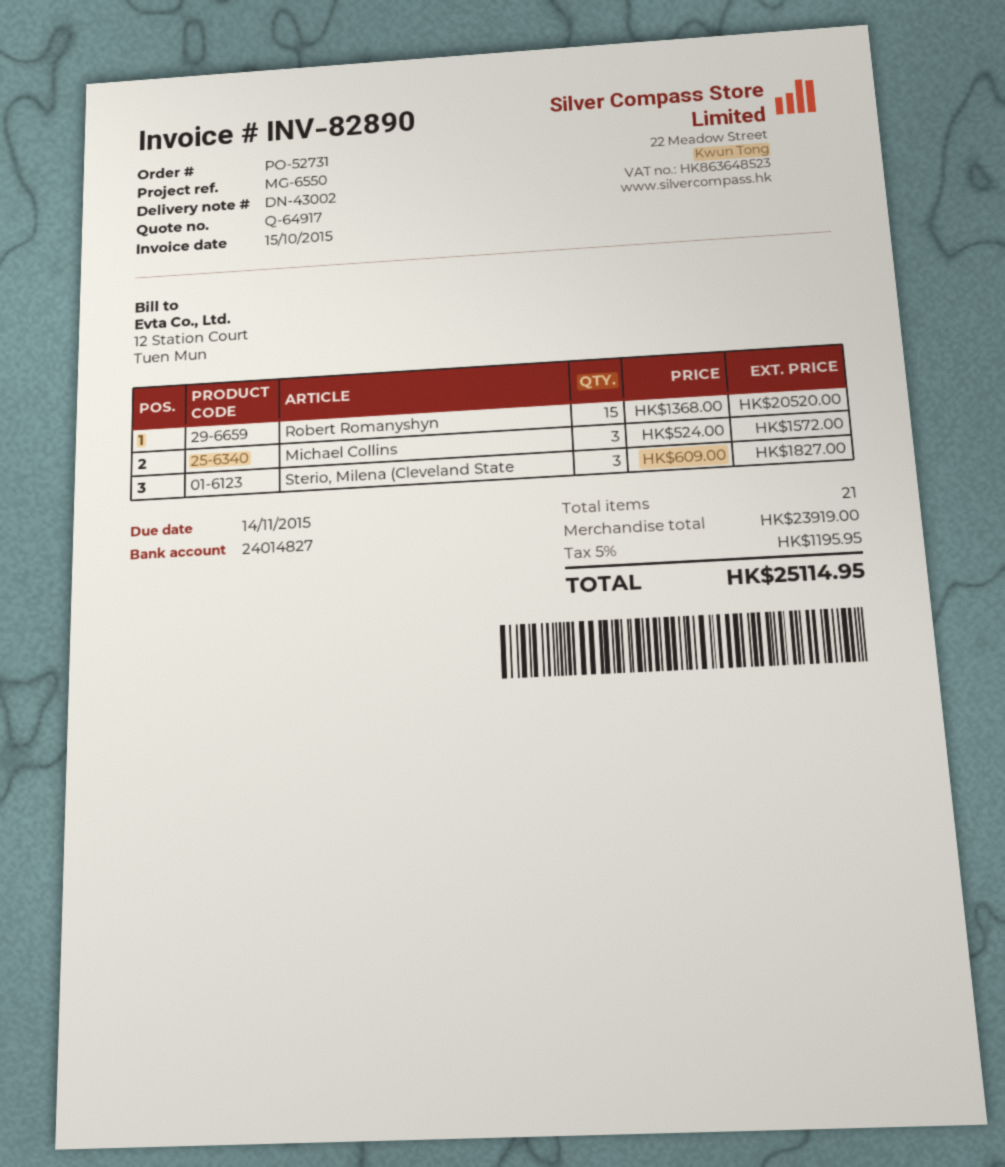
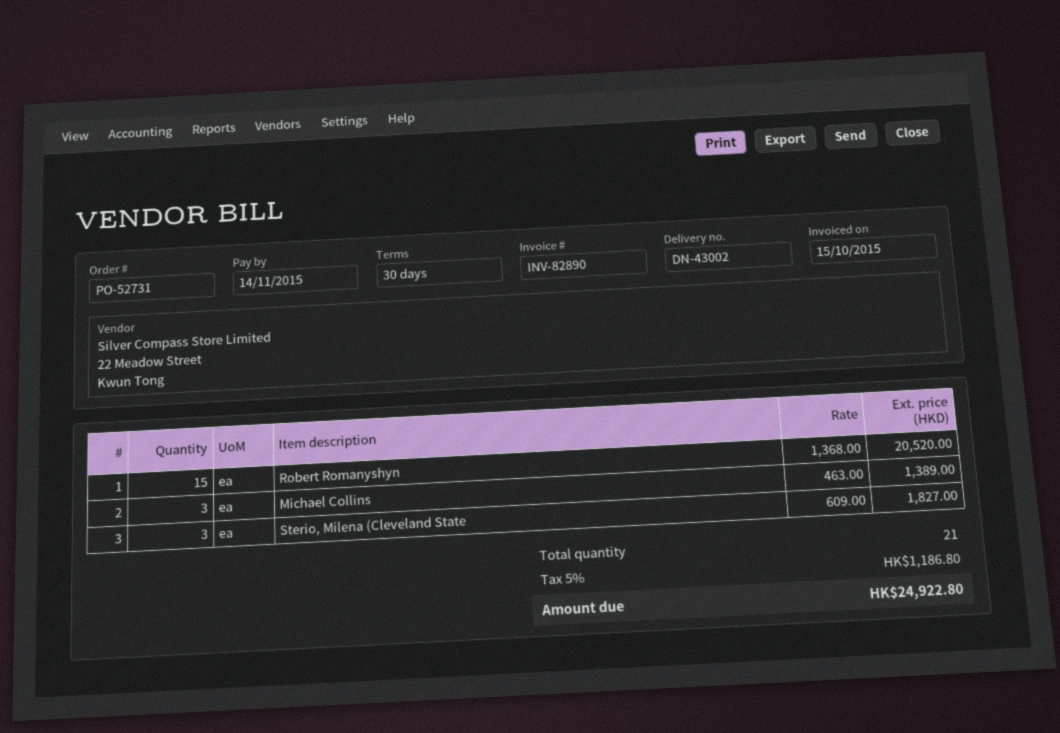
Michael Collins: 3 x 524.00 = 1572.00 -> 3 x 463.00 = 1389.00
tax: 5% = 1195.95 -> 5% = 1186.80
total: 25114.95 -> 24922.80

